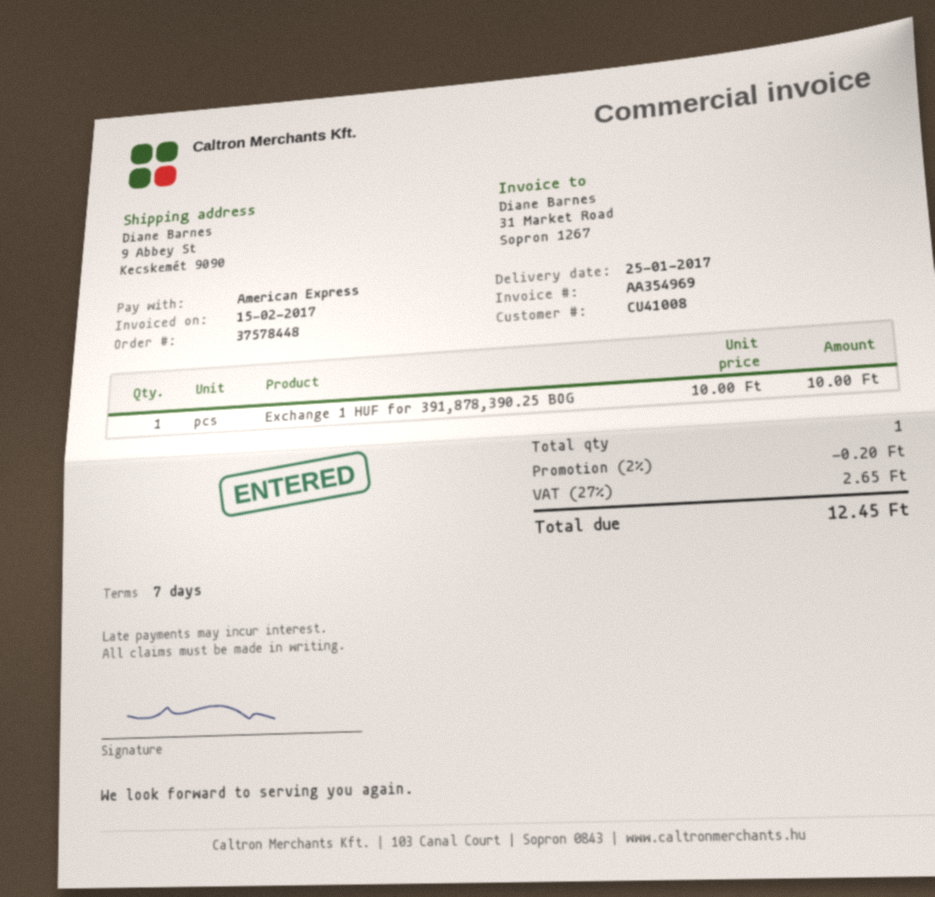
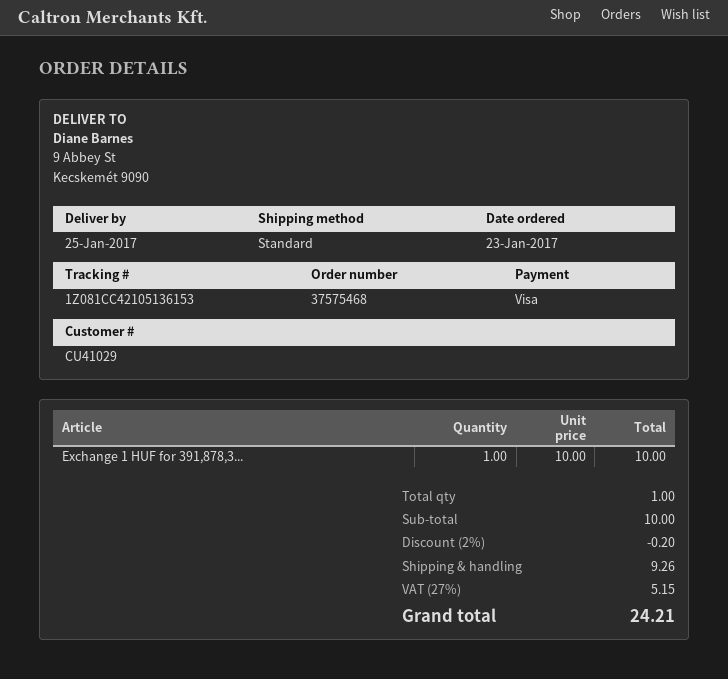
order number: 37578448 -> 37575468
customer number: CU41008 -> CU41029
payment method: American Express -> Visa
shipping: none -> 9.26
tax: 27% = 2.65 -> 27% = 5.15
total: 12.45 -> 24.21

